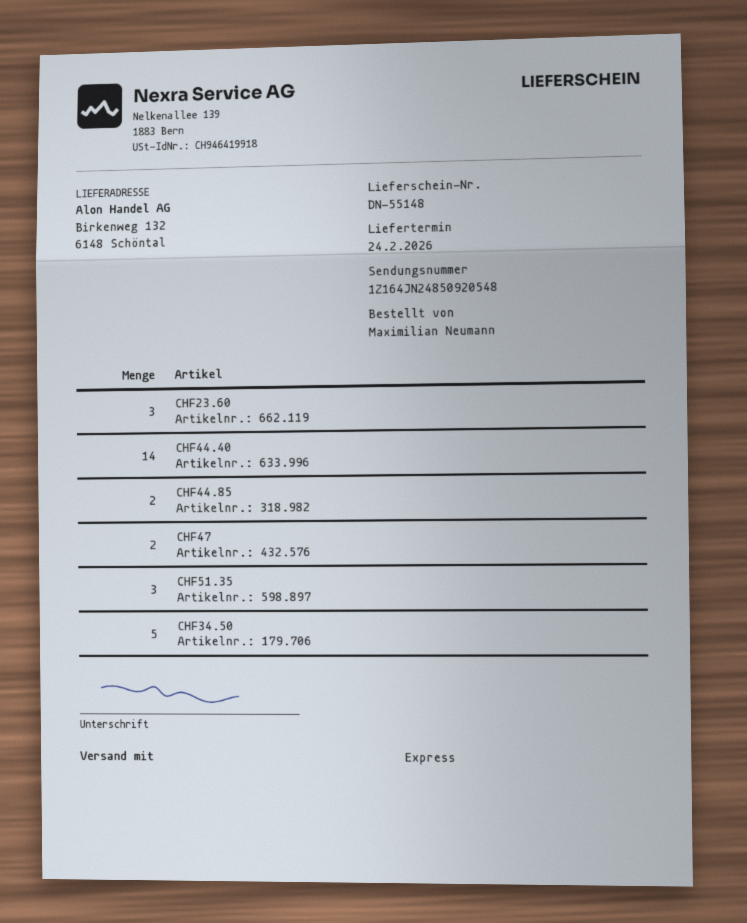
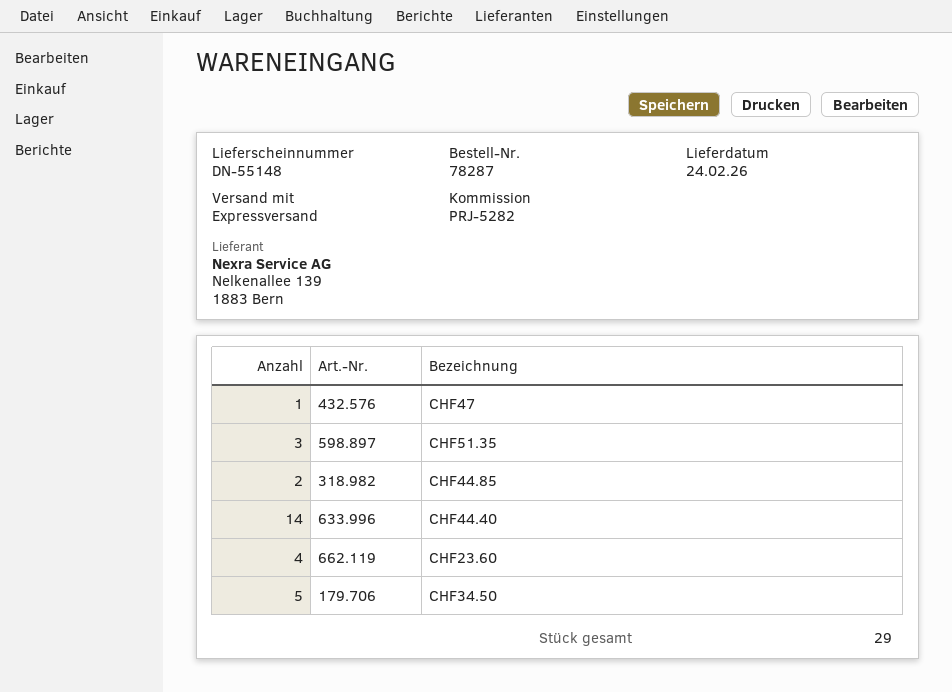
CHF23.60: 3 -> 4
CHF47: 2 -> 1

